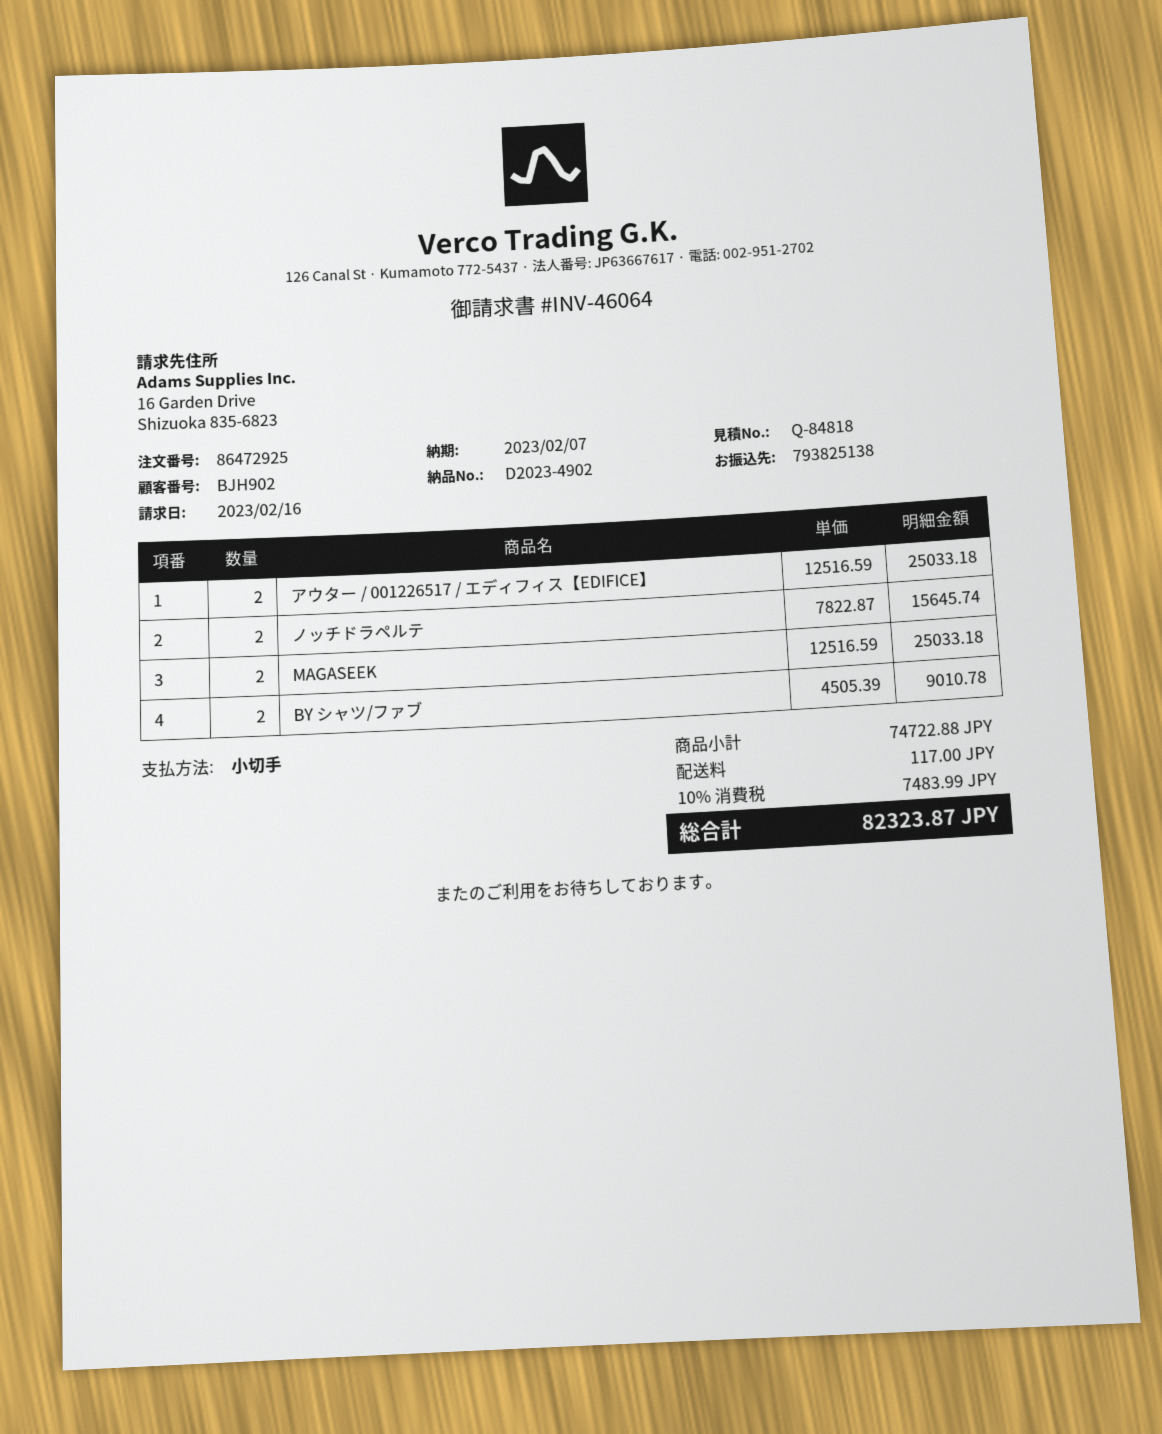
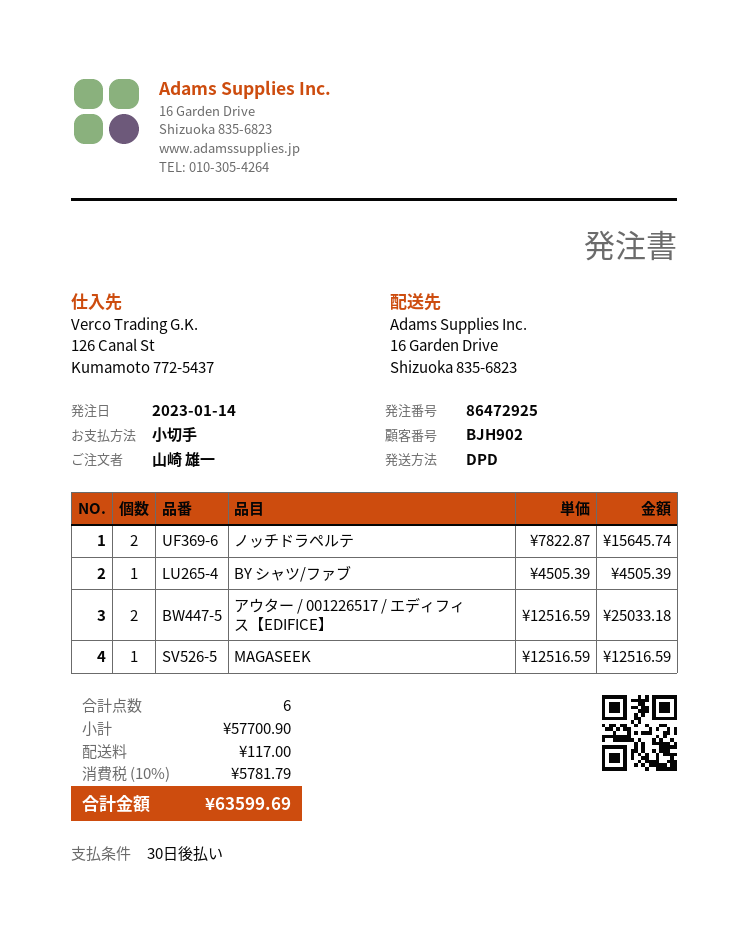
MAGASEEK: 2 x 12516.59 = 25033.18 -> 1 x 12516.59 = 12516.59
BY シャツ/ファブ: 2 x 4505.39 = 9010.78 -> 1 x 4505.39 = 4505.39
subtotal: 74722.88 -> 57700.90
tax: 10% = 7483.99 -> 10% = 5781.79
total: 82323.87 -> 63599.69

